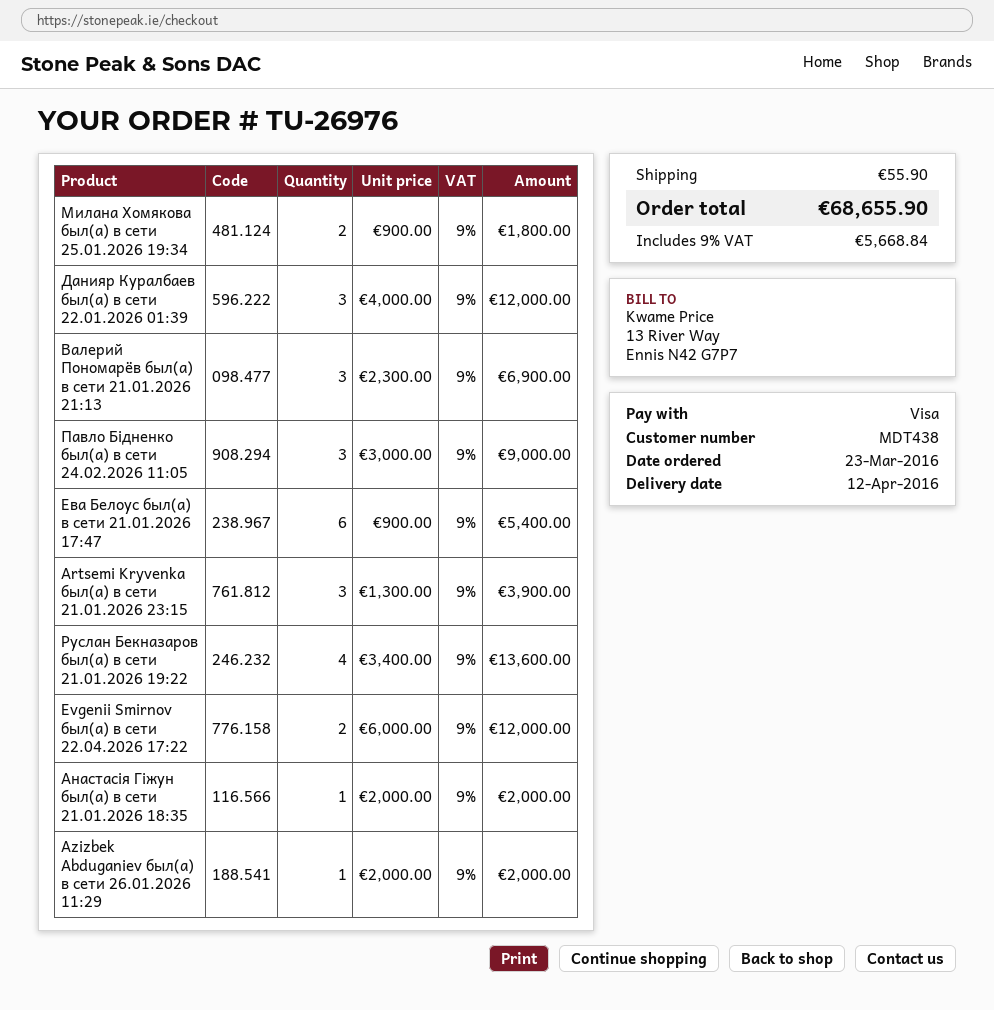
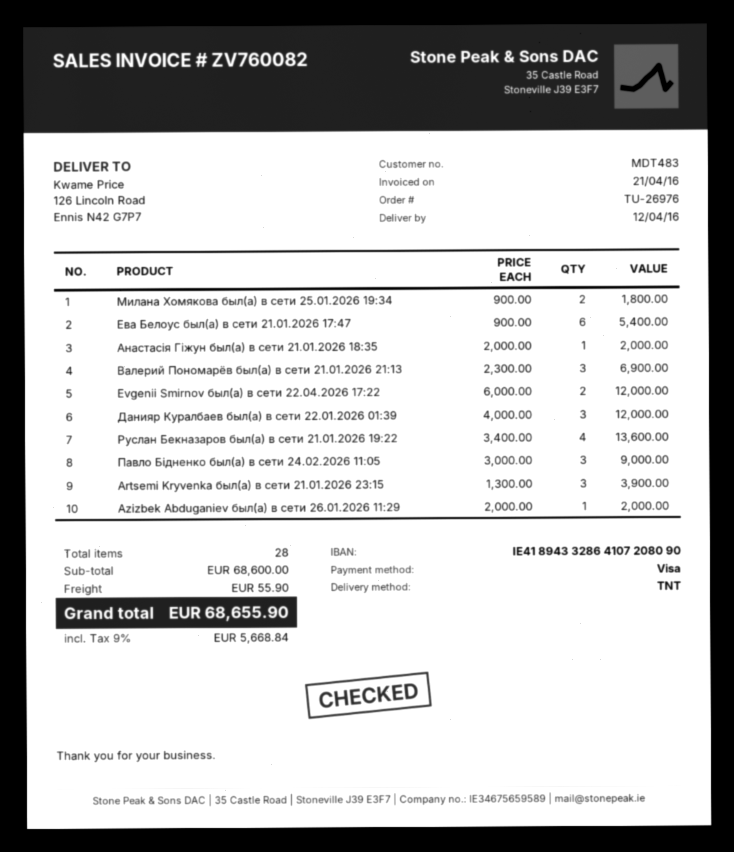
customer number: MDT438 -> MDT483

